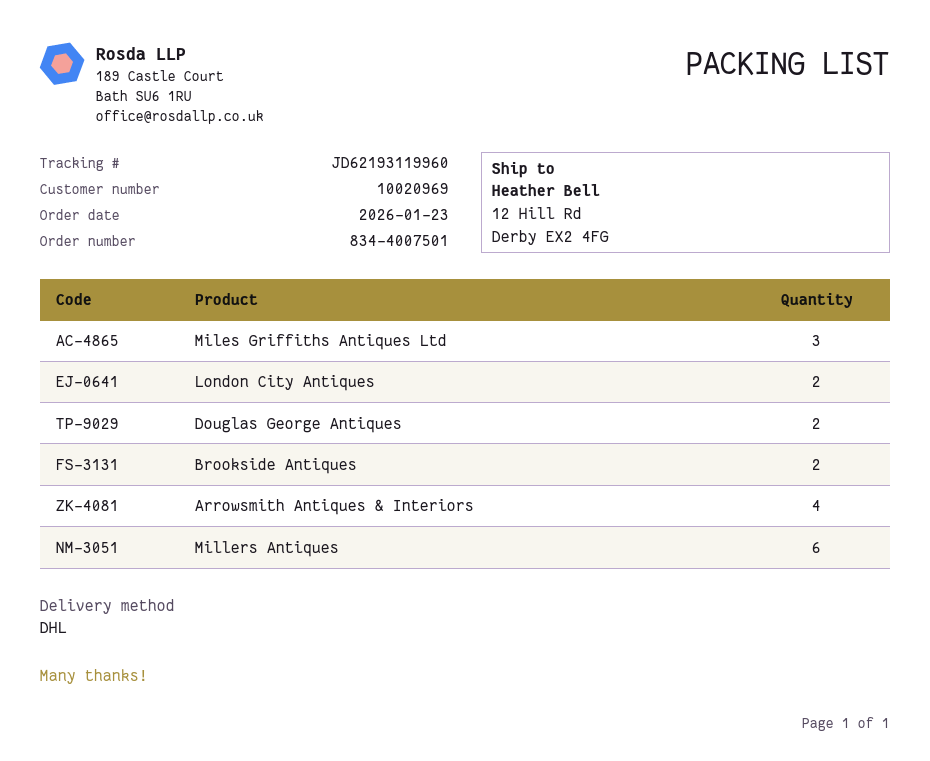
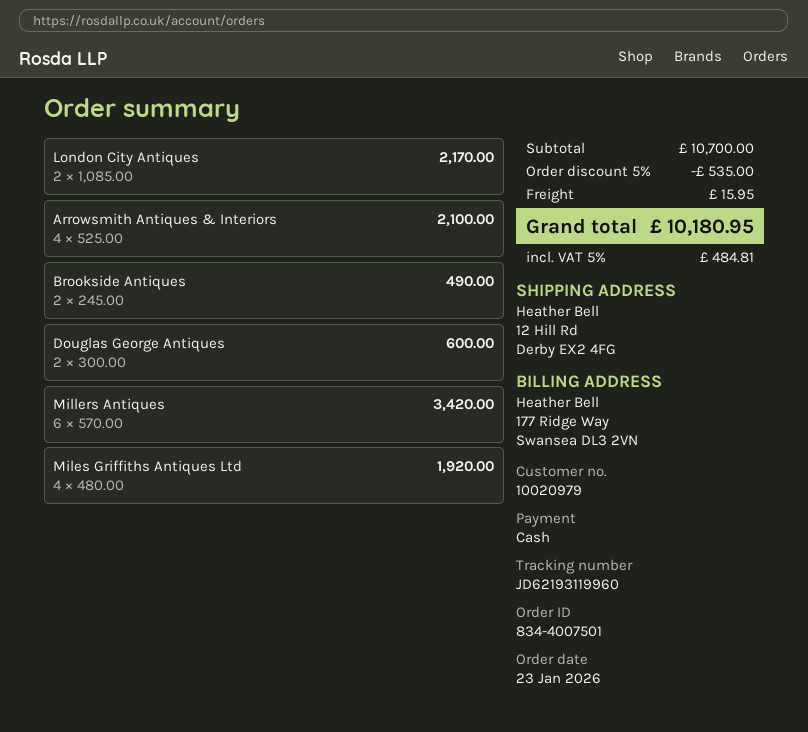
customer number: 10020969 -> 10020979
Miles Griffiths Antiques Ltd: 3 -> 4

